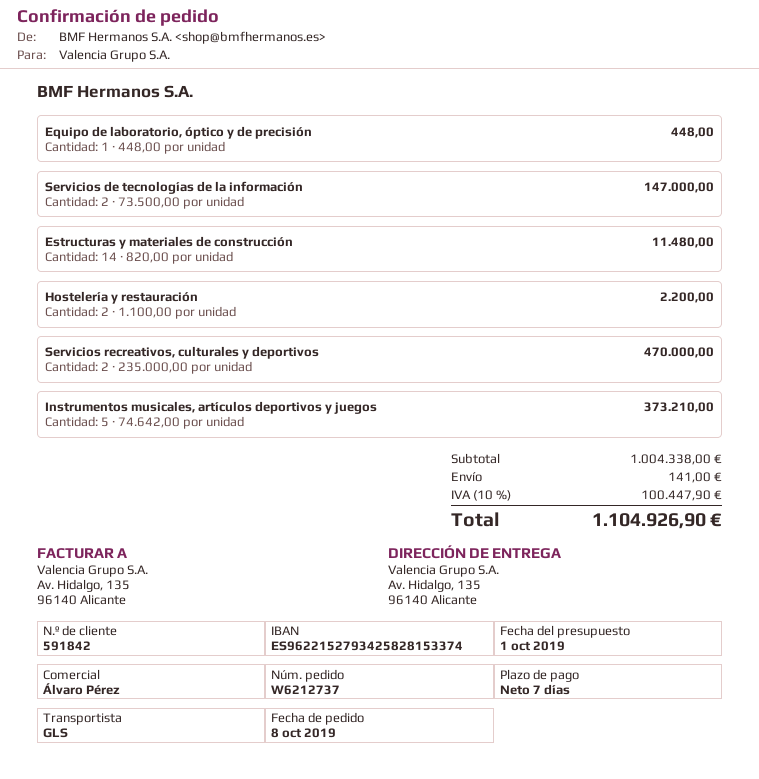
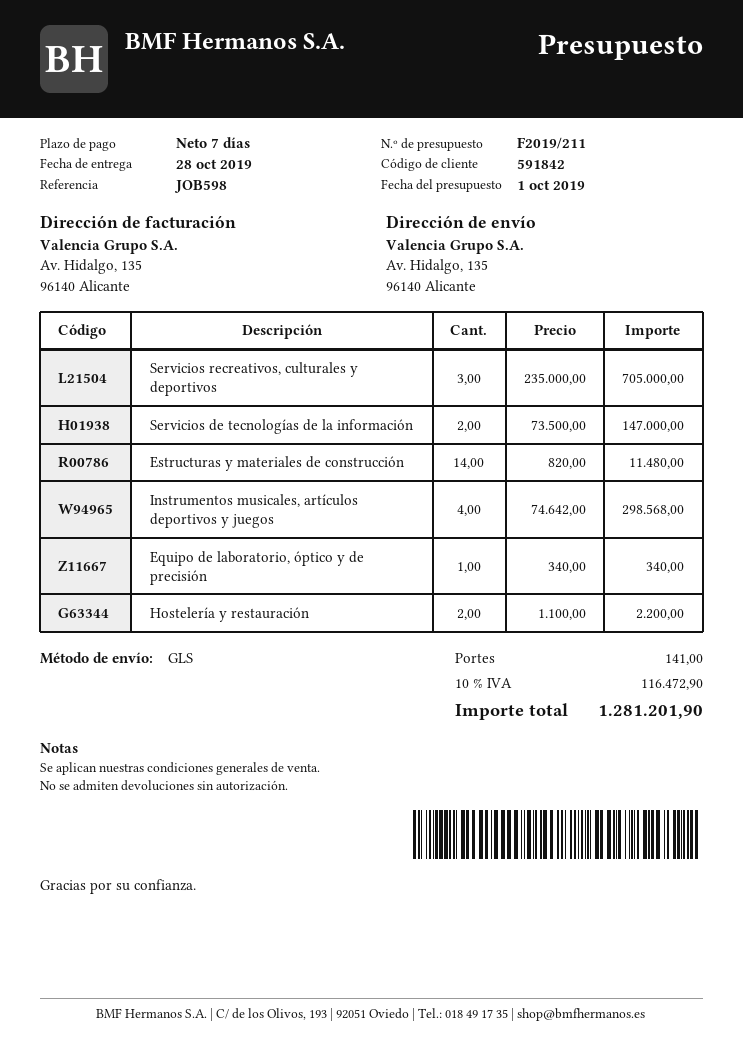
Equipo de laboratorio, óptico y de precisión: 1 x 448.00 = 448.00 -> 1 x 340.00 = 340.00
Servicios recreativos, culturales y deportivos: 2 x 235000.00 = 470000.00 -> 3 x 235000.00 = 705000.00
Instrumentos musicales, artículos deportivos y juegos: 5 x 74642.00 = 373210.00 -> 4 x 74642.00 = 298568.00
tax: 10% = 100447.90 -> 10% = 116472.90
total: 1104926.90 -> 1281201.90

